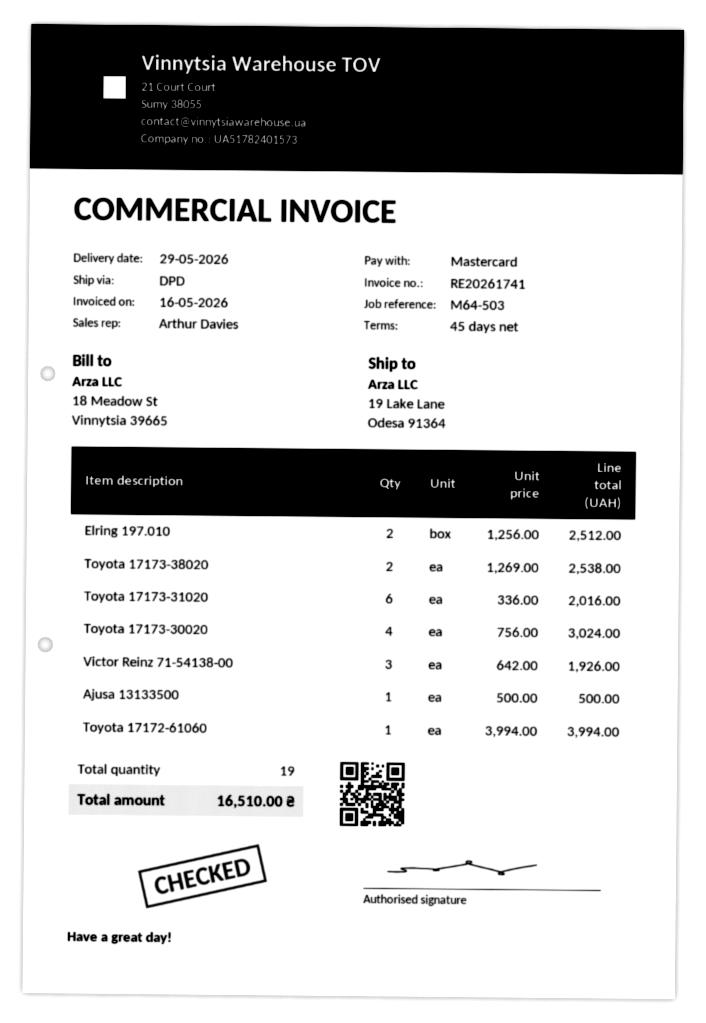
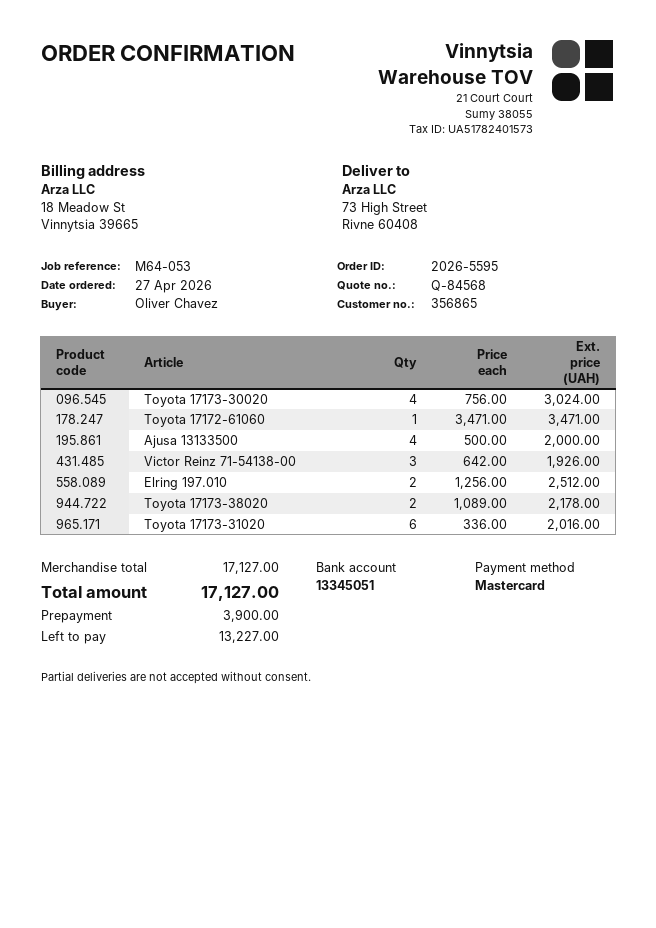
reference: M64-503 -> M64-053
ship to: 19 Lake Lane, Odesa 91364 -> 73 High Street, Rivne 60408
Toyota 17173-38020: 2 x 1269.00 = 2538.00 -> 2 x 1089.00 = 2178.00
Ajusa 13133500: 1 x 500.00 = 500.00 -> 4 x 500.00 = 2000.00
Toyota 17172-61060: 1 x 3994.00 = 3994.00 -> 1 x 3471.00 = 3471.00
total: 16510.00 -> 17127.00

